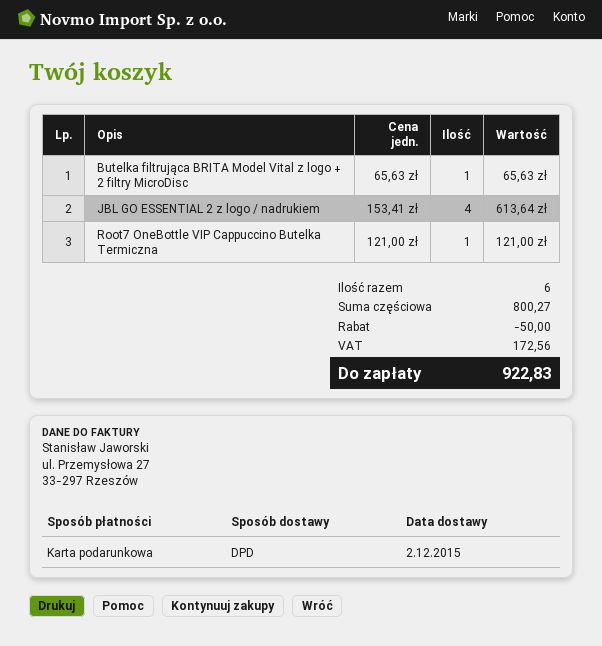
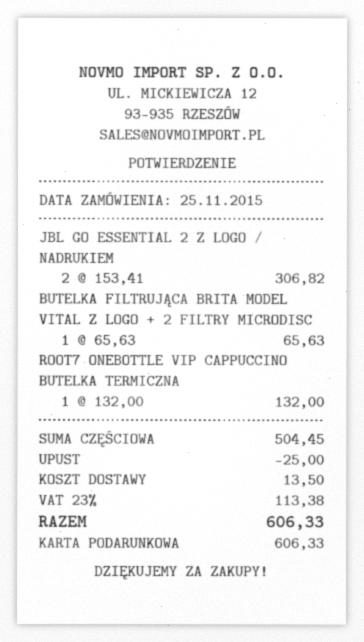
JBL GO ESSENTIAL 2 z logo / nadrukiem: 4 x 153.41 = 613.64 -> 2 x 153.41 = 306.82
Root7 OneBottle VIP Cappuccino Butelka Termiczna: 1 x 121.00 = 121.00 -> 1 x 132.00 = 132.00
subtotal: 800.27 -> 504.45
discount: 50.00 -> 25.00
shipping: none -> 13.50
tax: 172.56 -> 113.38
total: 922.83 -> 606.33

